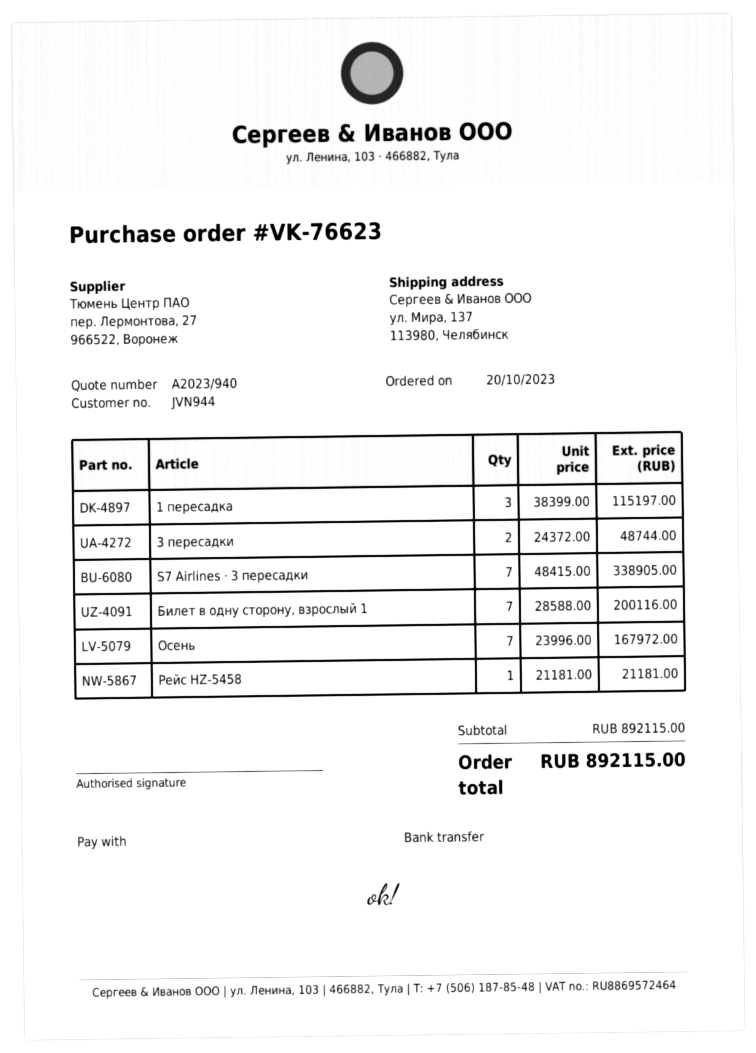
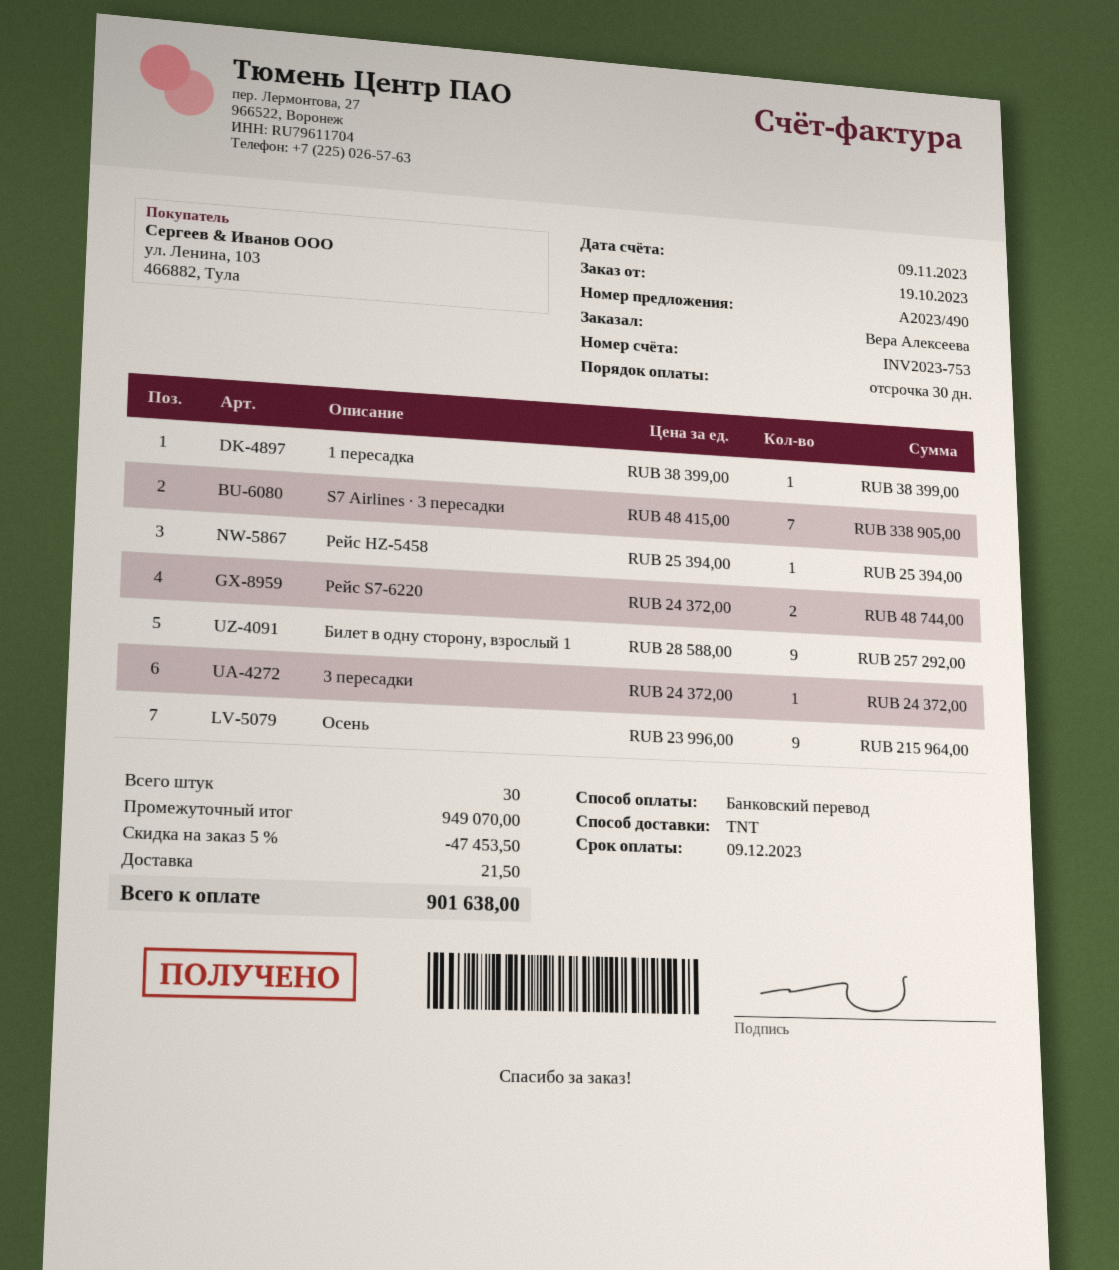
quote number: A2023/940 -> A2023/490
order date: 2023-10-20 -> 2023-10-19
1 пересадка: 3 x 38399.00 = 115197.00 -> 1 x 38399.00 = 38399.00
3 пересадки: 2 x 24372.00 = 48744.00 -> 1 x 24372.00 = 24372.00
Билет в одну сторону, взрослый 1: 7 x 28588.00 = 200116.00 -> 9 x 28588.00 = 257292.00
Осень: 7 x 23996.00 = 167972.00 -> 9 x 23996.00 = 215964.00
Рейс HZ-5458: 1 x 21181.00 = 21181.00 -> 1 x 25394.00 = 25394.00
Рейс S7-6220: none -> 2 x 24372.00 = 48744.00
subtotal: 892115.00 -> 949070.00
discount: none -> 5% = 47453.50
shipping: none -> 21.50
total: 892115.00 -> 901638.00

